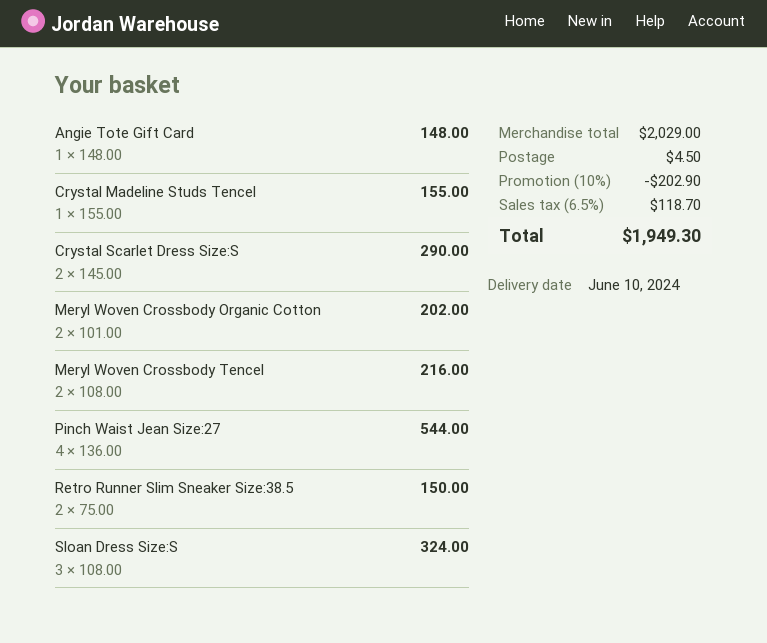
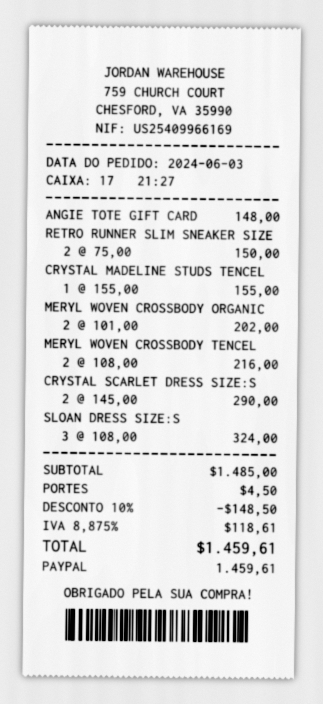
Pinch Waist Jean Size:27: 4 x 136.00 = 544.00 -> none
subtotal: 2029.00 -> 1485.00
discount: 10% = 202.90 -> 10% = 148.50
tax: 6.5% = 118.70 -> 8.875% = 118.61
total: 1949.30 -> 1459.61

